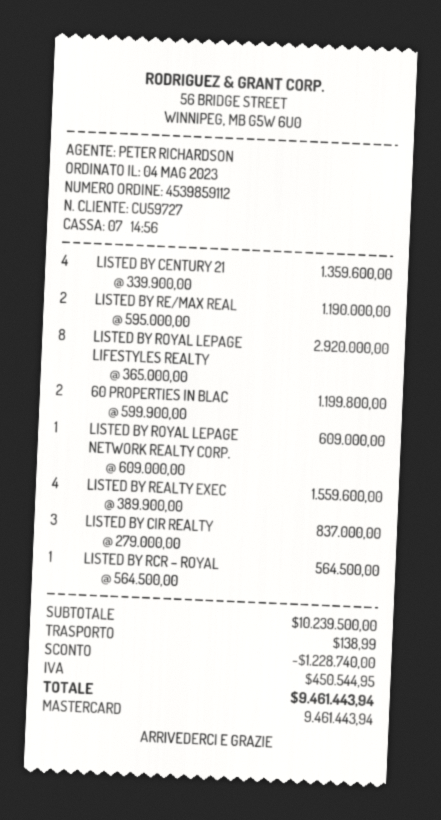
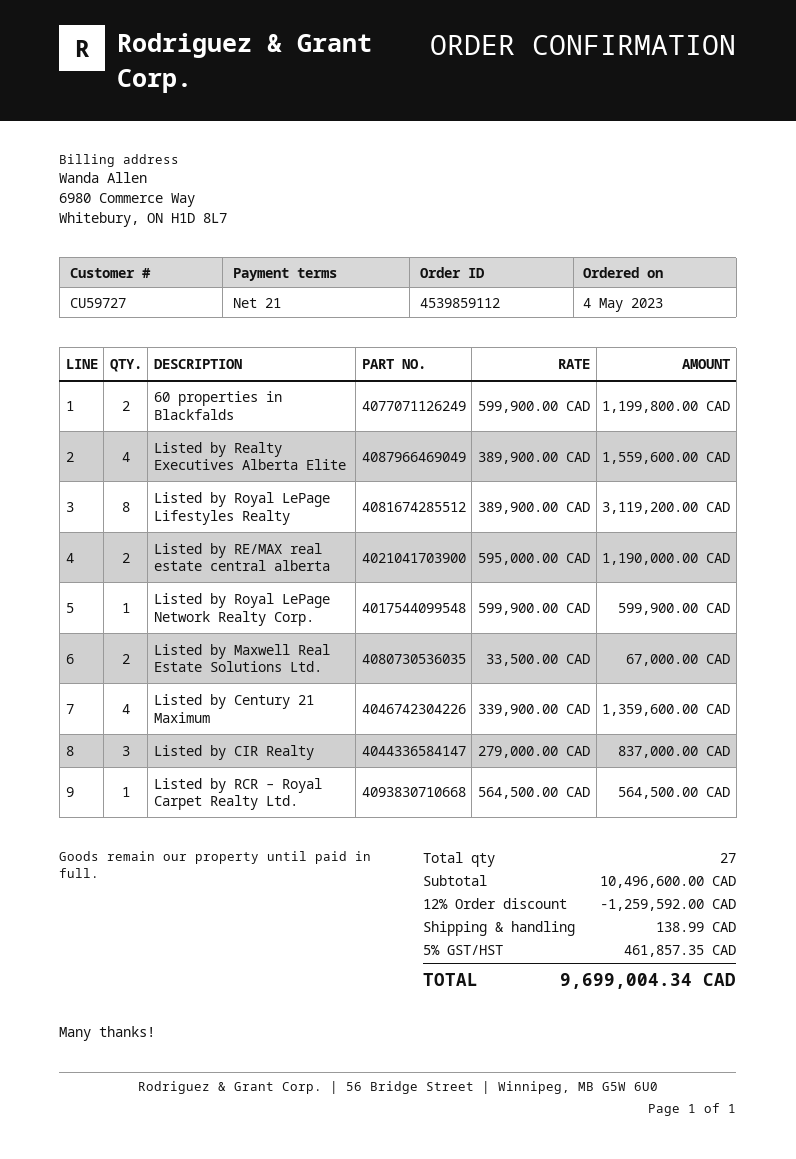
LISTED BY ROYAL LEPAGE LIFESTYLES REALTY: 8 x 365000.00 = 2920000.00 -> 8 x 389900.00 = 3119200.00
LISTED BY ROYAL LEPAGE NETWORK REALTY CORP.: 1 x 609000.00 = 609000.00 -> 1 x 599900.00 = 599900.00
Listed by Maxwell Real Estate Solutions Ltd.: none -> 2 x 33500.00 = 67000.00
subtotal: 10239500.00 -> 10496600.00
discount: 1228740.00 -> 1259592.00
tax: 450544.95 -> 461857.35
total: 9461443.94 -> 9699004.34

